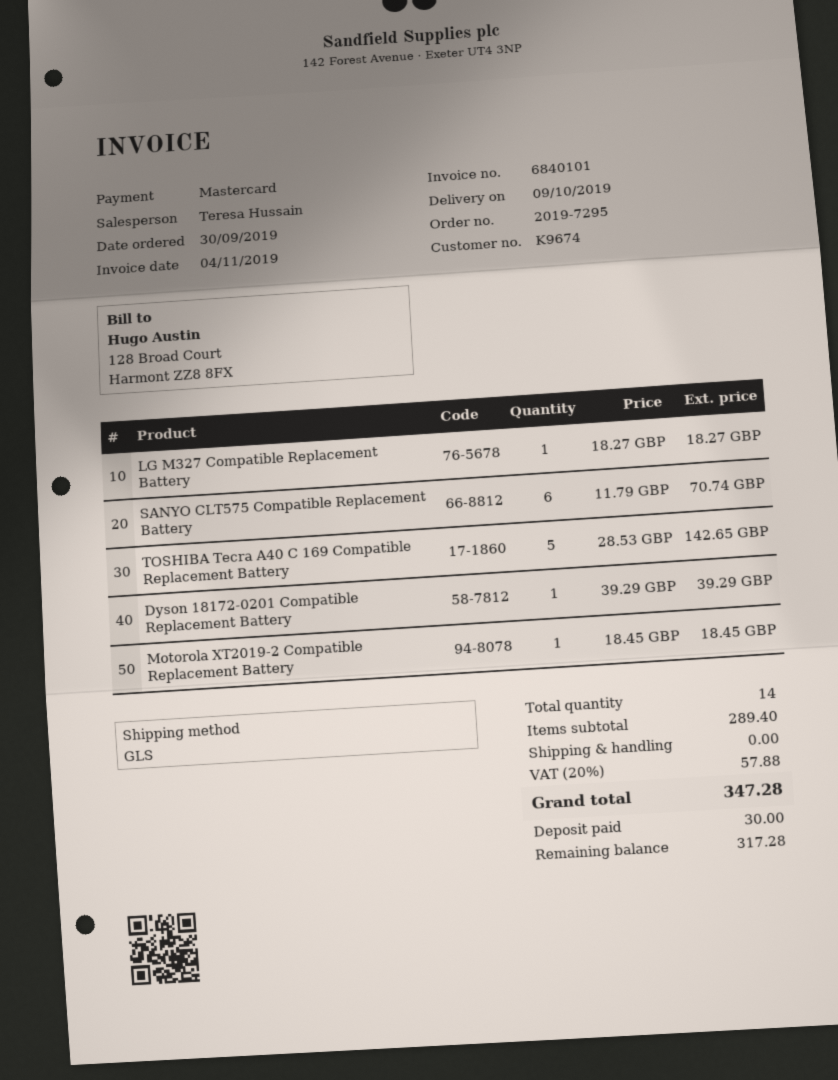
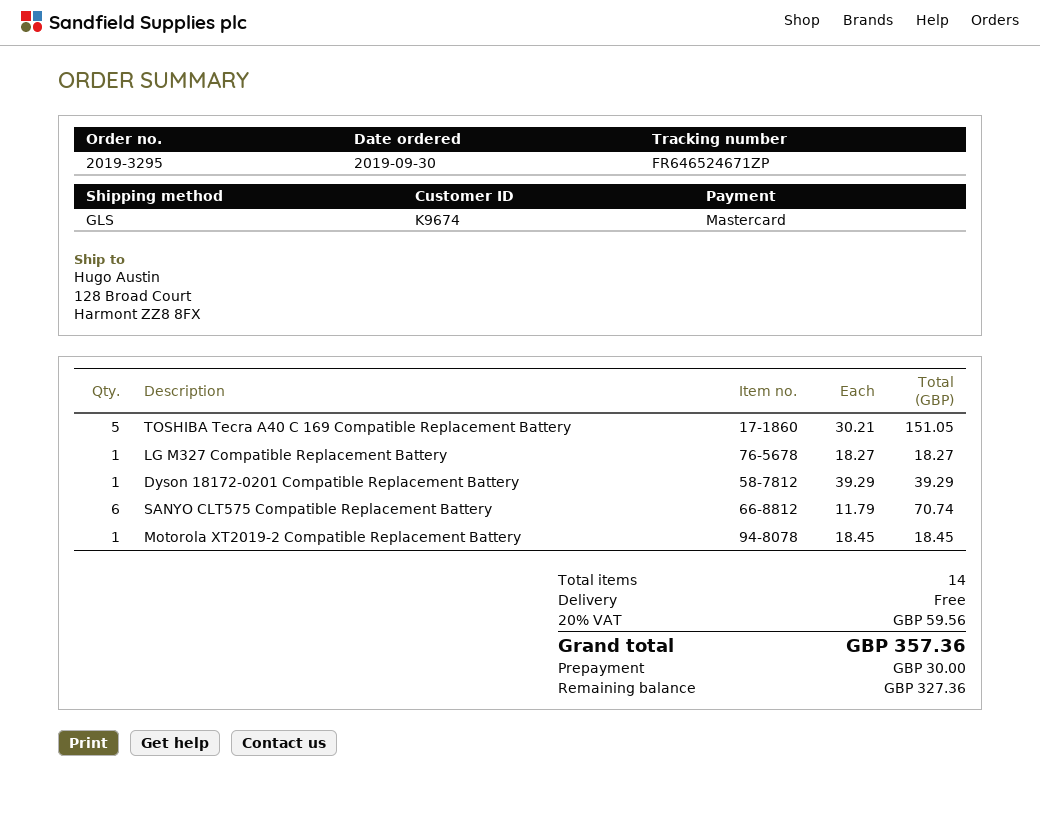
order number: 2019-7295 -> 2019-3295
TOSHIBA Tecra A40 C 169 Compatible Replacement Battery: 5 x 28.53 = 142.65 -> 5 x 30.21 = 151.05
tax: 20% = 57.88 -> 20% = 59.56
total: 347.28 -> 357.36
balance: 317.28 -> 327.36

